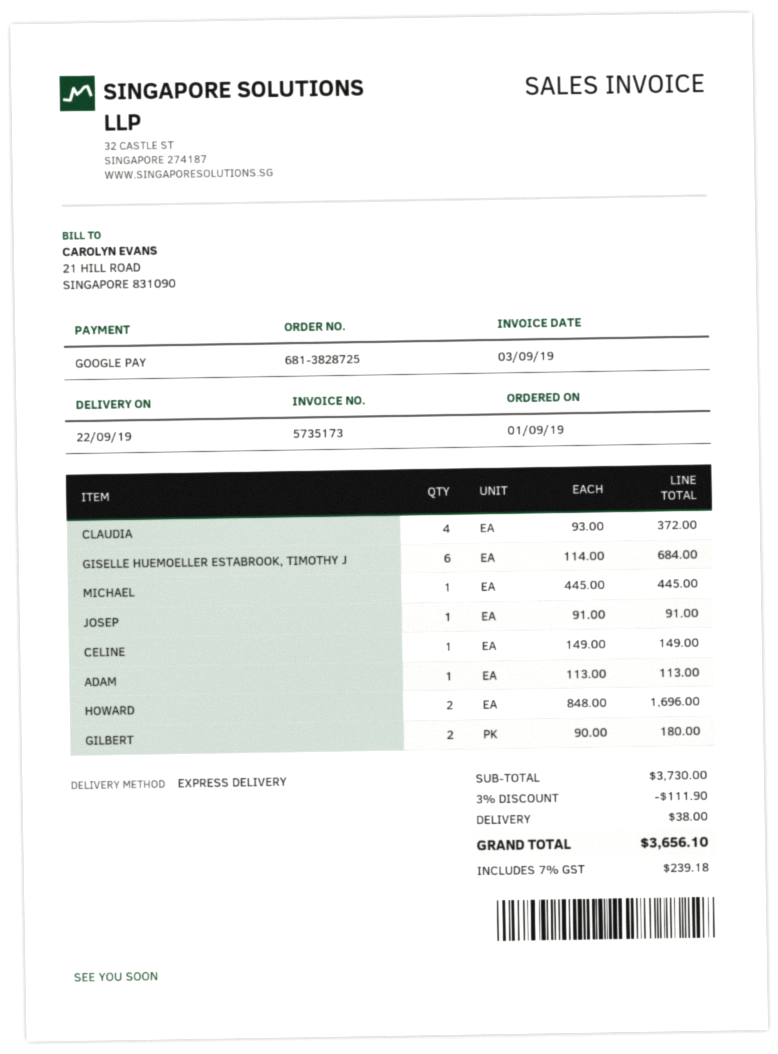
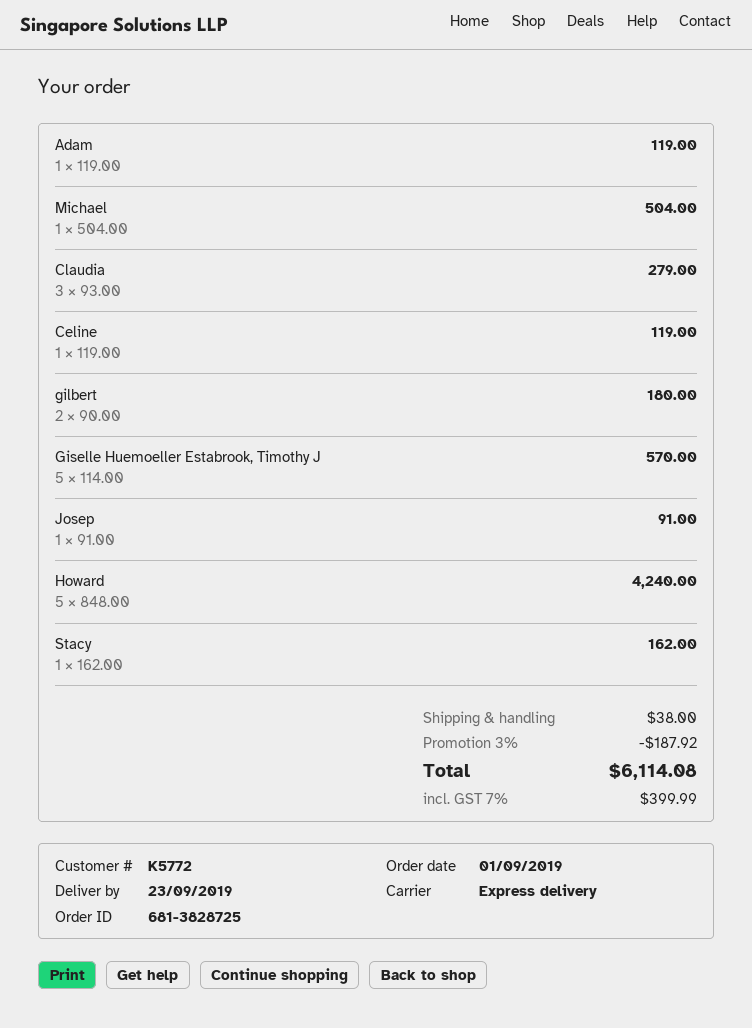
delivery date: 2019-09-22 -> 2019-09-23
CLAUDIA: 4 x 93.00 = 372.00 -> 3 x 93.00 = 279.00
GISELLE HUEMOELLER ESTABROOK, TIMOTHY J: 6 x 114.00 = 684.00 -> 5 x 114.00 = 570.00
MICHAEL: 1 x 445.00 = 445.00 -> 1 x 504.00 = 504.00
CELINE: 1 x 149.00 = 149.00 -> 1 x 119.00 = 119.00
ADAM: 1 x 113.00 = 113.00 -> 1 x 119.00 = 119.00
HOWARD: 2 x 848.00 = 1696.00 -> 5 x 848.00 = 4240.00
Stacy: none -> 1 x 162.00 = 162.00
discount: 3% = 111.90 -> 3% = 187.92
tax: 7% = 239.18 -> 7% = 399.99
total: 3656.10 -> 6114.08

